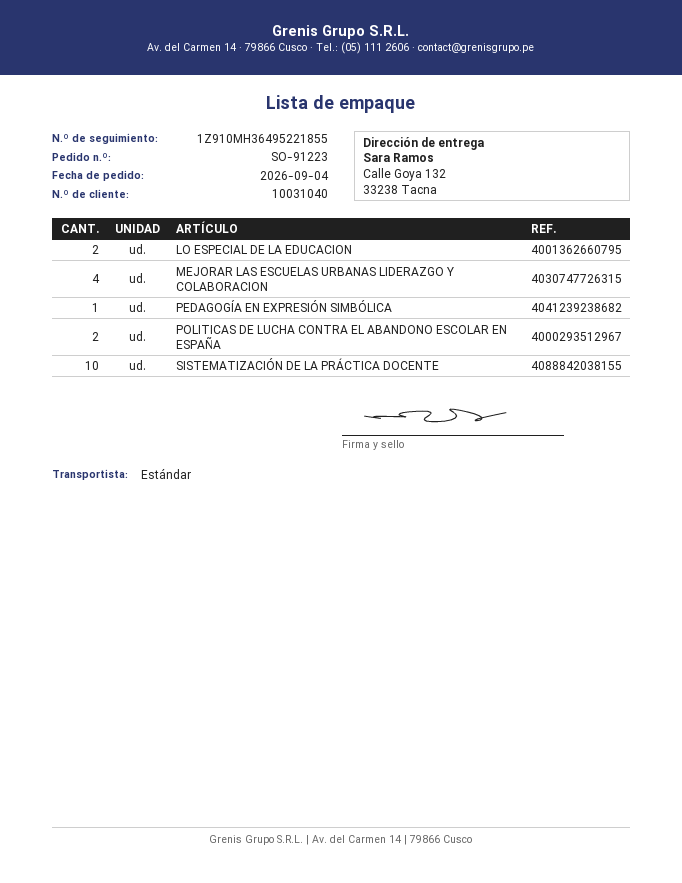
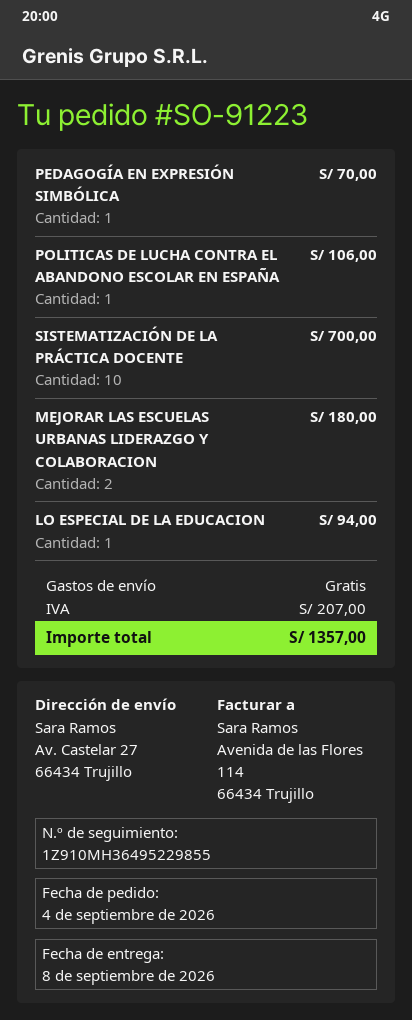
tracking number: 1Z910MH36495221855 -> 1Z910MH36495229855
ship to: Calle Goya 132, 33238 Tacna -> Av. Castelar 27, 66434 Trujillo
LO ESPECIAL DE LA EDUCACION: 2 -> 1
MEJORAR LAS ESCUELAS URBANAS LIDERAZGO Y COLABORACION: 4 -> 2
POLITICAS DE LUCHA CONTRA EL ABANDONO ESCOLAR EN ESPAÑA: 2 -> 1

